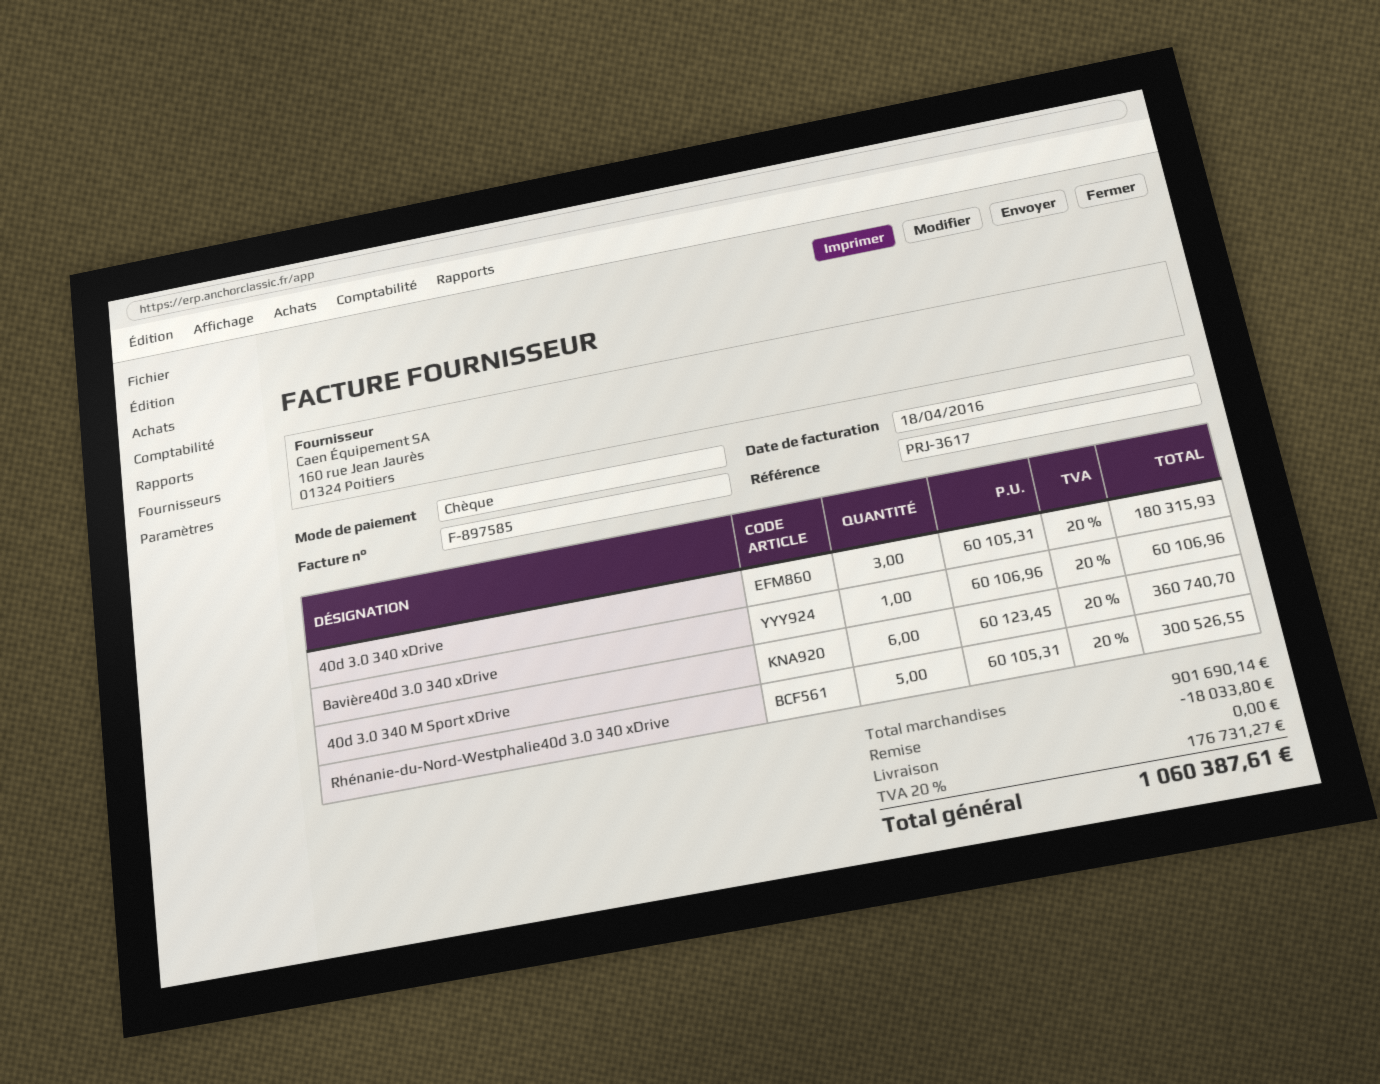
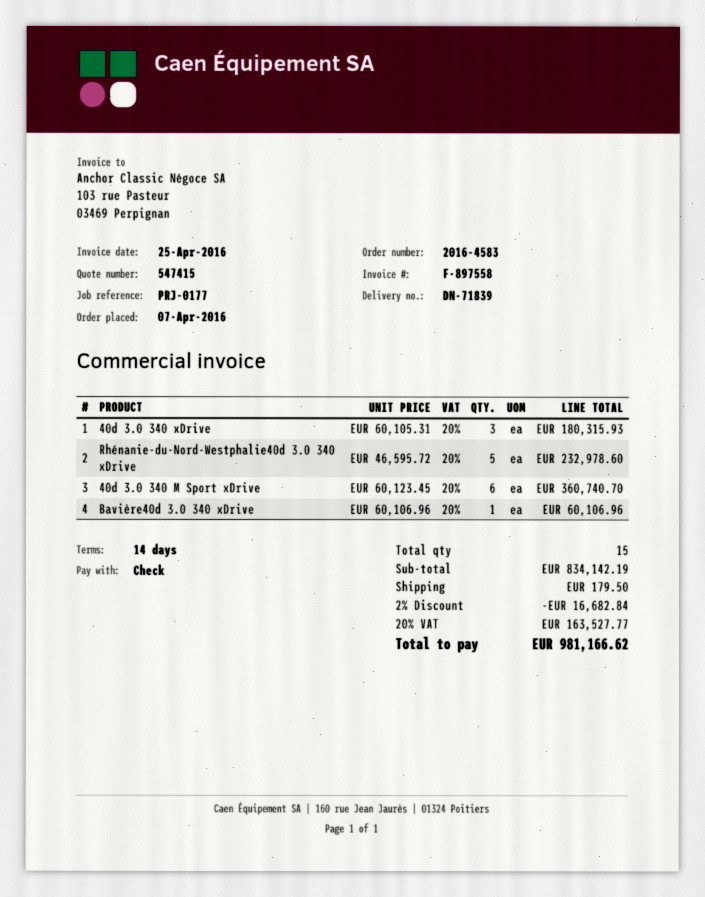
invoice number: F-897585 -> F-897558
invoice date: 2016-04-18 -> 2016-04-25
reference: PRJ-3617 -> PRJ-0177
Rhénanie-du-Nord-Westphalie40d 3.0 340 xDrive: 5 x 60105.31 = 300526.55 -> 5 x 46595.72 = 232978.60
subtotal: 901690.14 -> 834142.19
discount: 18033.80 -> 16682.84
shipping: 0.00 -> 179.50
tax: 20% = 176731.27 -> 20% = 163527.77
total: 1060387.61 -> 981166.62

